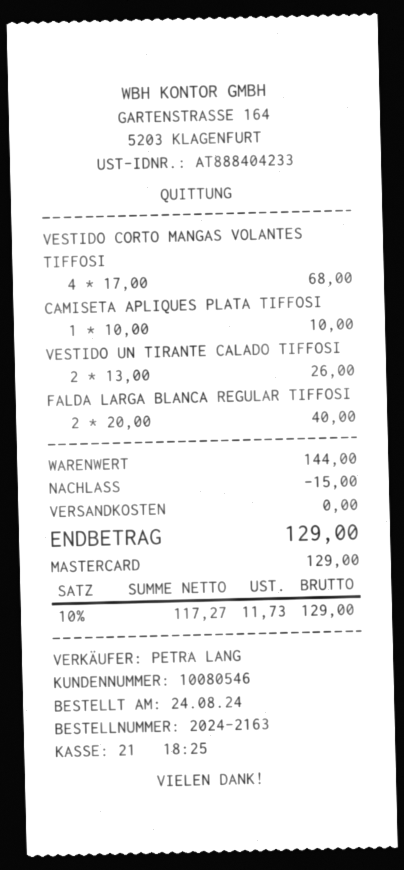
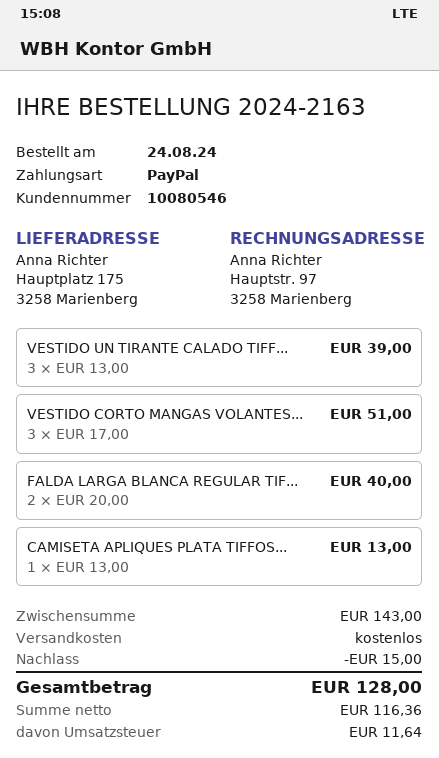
payment method: Mastercard -> PayPal
VESTIDO CORTO MANGAS VOLANTES TIFFOSI: 4 x 17.00 = 68.00 -> 3 x 17.00 = 51.00
CAMISETA APLIQUES PLATA TIFFOSI: 1 x 10.00 = 10.00 -> 1 x 13.00 = 13.00
VESTIDO UN TIRANTE CALADO TIFFOSI: 2 x 13.00 = 26.00 -> 3 x 13.00 = 39.00
subtotal: 144.00 -> 143.00
net: 117.27 -> 116.36
tax: 11.73 -> 11.64
total: 129.00 -> 128.00

